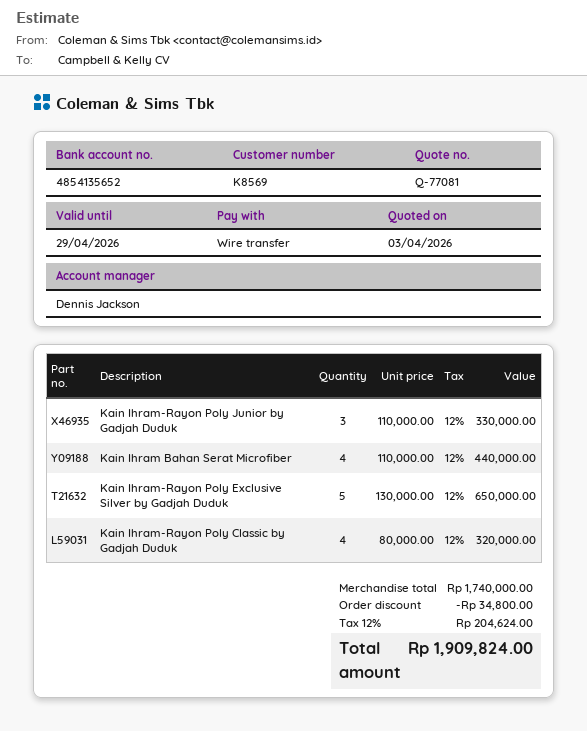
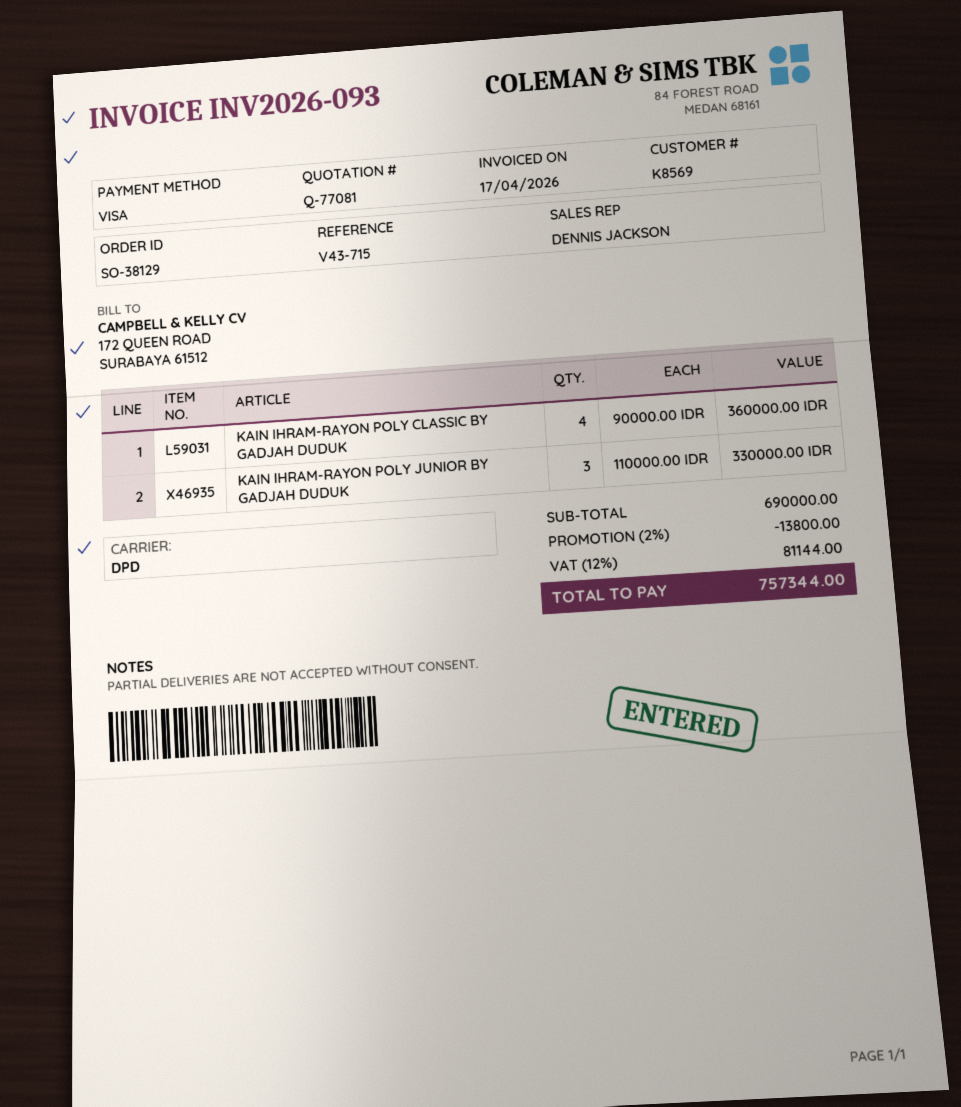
payment method: bank transfer -> Visa
Kain Ihram Bahan Serat Microfiber: 4 x 110000.00 = 440000.00 -> none
Kain Ihram-Rayon Poly Exclusive Silver by Gadjah Duduk: 5 x 130000.00 = 650000.00 -> none
Kain Ihram-Rayon Poly Classic by Gadjah Duduk: 4 x 80000.00 = 320000.00 -> 4 x 90000.00 = 360000.00
subtotal: 1740000.00 -> 690000.00
discount: 34800.00 -> 13800.00
tax: 12% = 204624.00 -> 12% = 81144.00
total: 1909824.00 -> 757344.00

